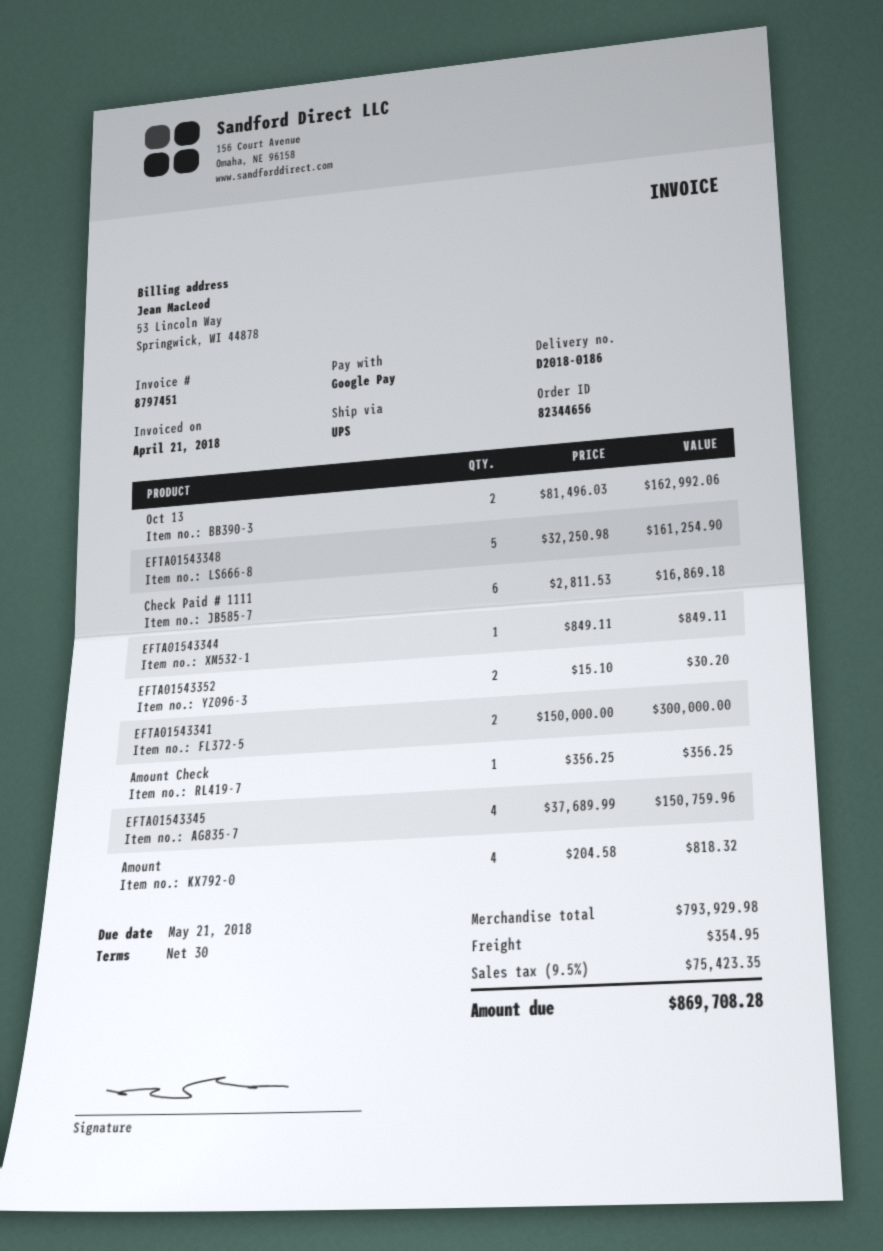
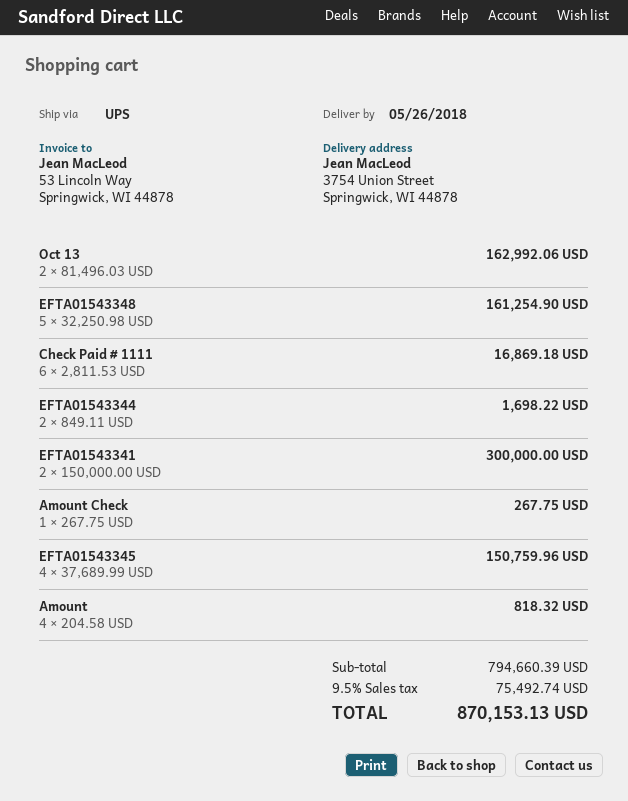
EFTA01543344: 1 x 849.11 = 849.11 -> 2 x 849.11 = 1698.22
EFTA01543352: 2 x 15.10 = 30.20 -> none
Amount Check: 1 x 356.25 = 356.25 -> 1 x 267.75 = 267.75
subtotal: 793929.98 -> 794660.39
shipping: 354.95 -> none
tax: 9.5% = 75423.35 -> 9.5% = 75492.74
total: 869708.28 -> 870153.13

